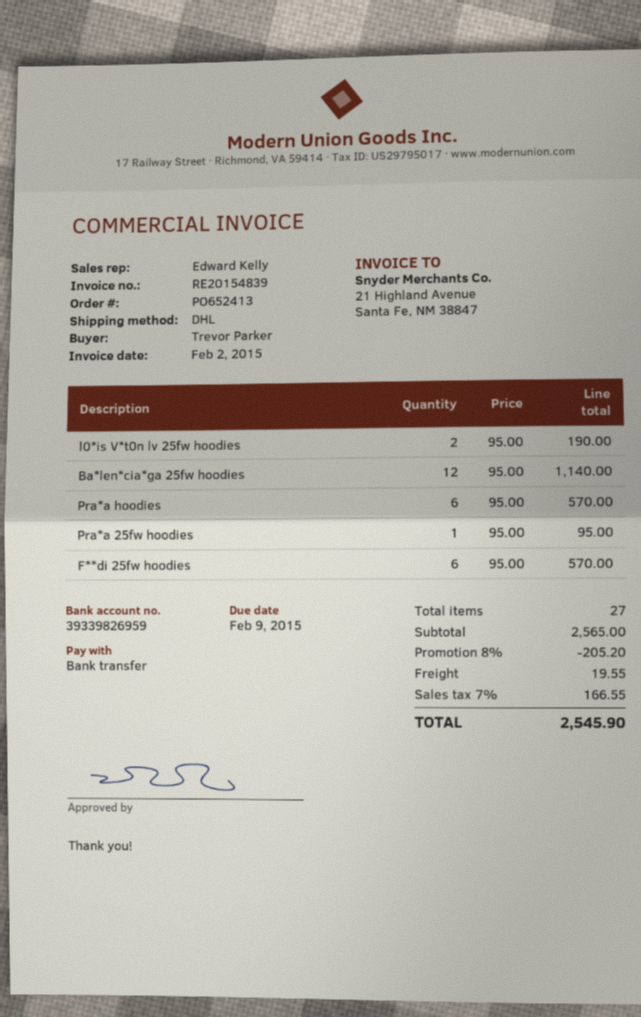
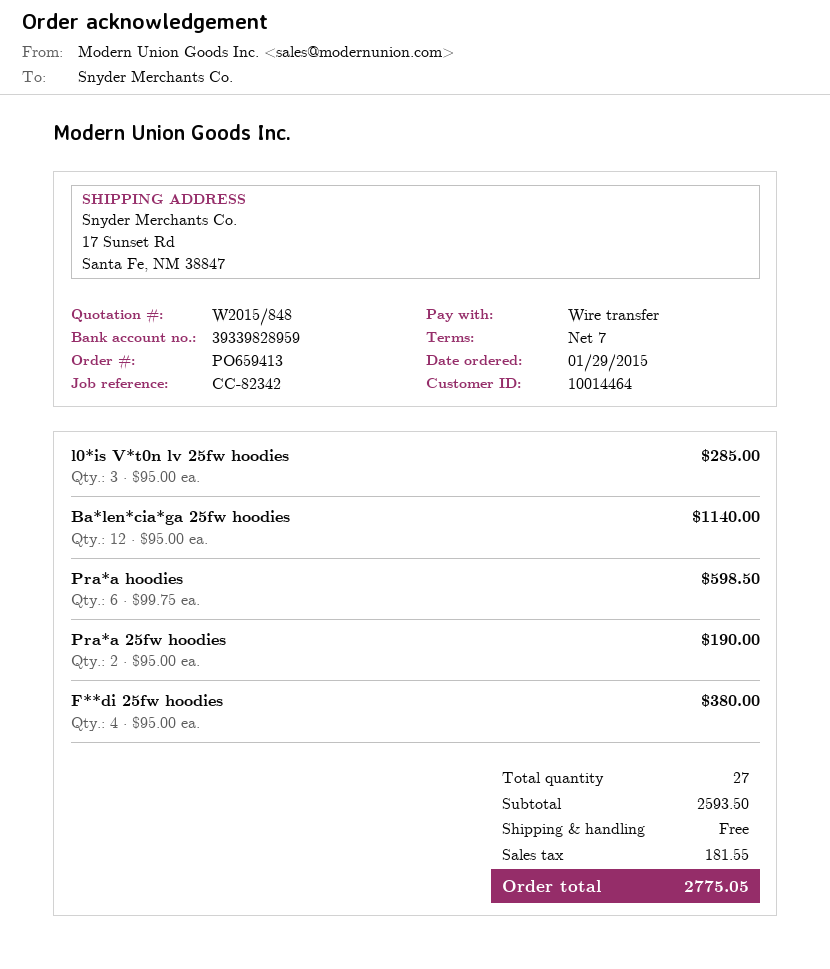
order number: PO652413 -> PO659413
bank account: 39339826959 -> 39339828959
l0*is V*t0n lv 25fw hoodies: 2 x 95.00 = 190.00 -> 3 x 95.00 = 285.00
Pra*a hoodies: 6 x 95.00 = 570.00 -> 6 x 99.75 = 598.50
Pra*a 25fw hoodies: 1 x 95.00 = 95.00 -> 2 x 95.00 = 190.00
F**di 25fw hoodies: 6 x 95.00 = 570.00 -> 4 x 95.00 = 380.00
subtotal: 2565.00 -> 2593.50
discount: 8% = 205.20 -> none
shipping: 19.55 -> 0.00
tax: 166.55 -> 181.55
total: 2545.90 -> 2775.05

